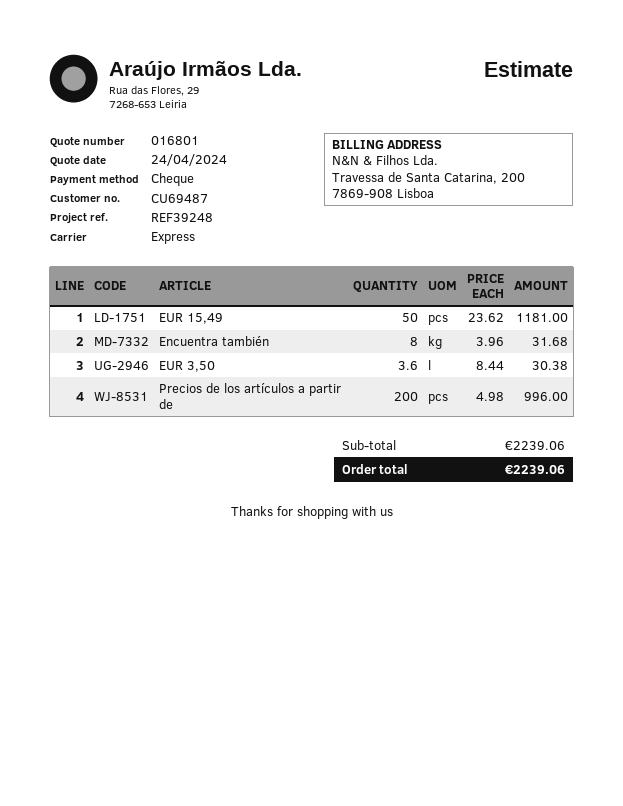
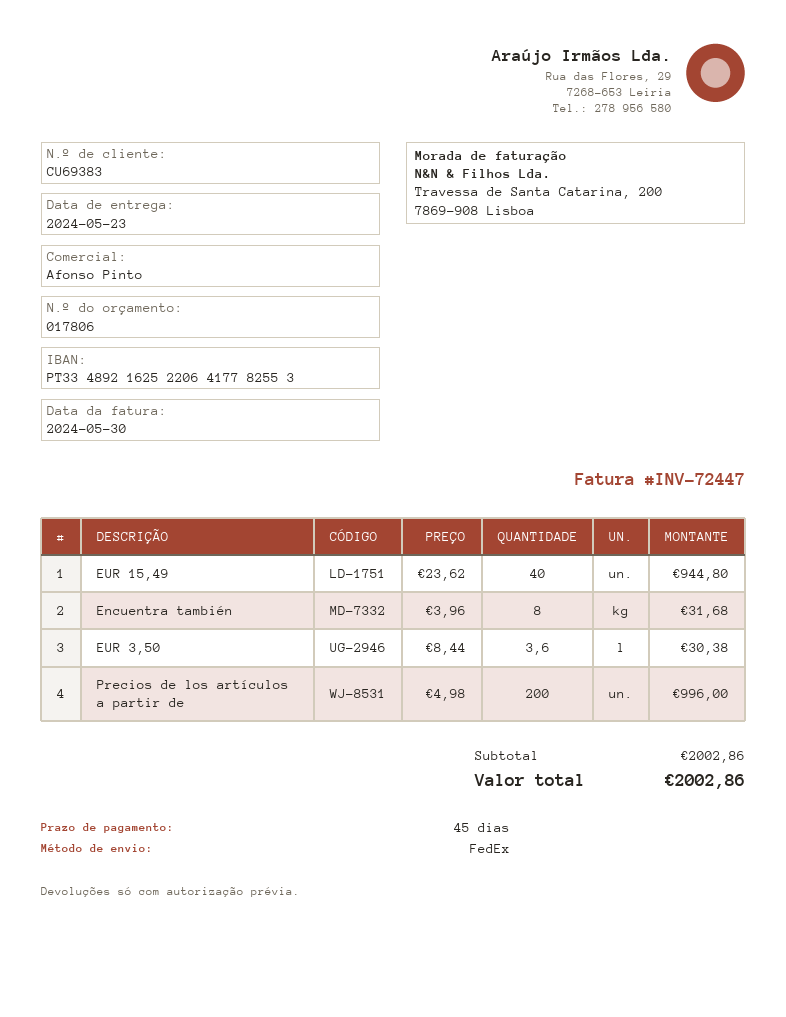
quote number: 016801 -> 017806
customer number: CU69487 -> CU69383
shipping method: express -> FedEx
EUR 15,49: 50 x 23.62 = 1181.00 -> 40 x 23.62 = 944.80
subtotal: 2239.06 -> 2002.86
total: 2239.06 -> 2002.86

